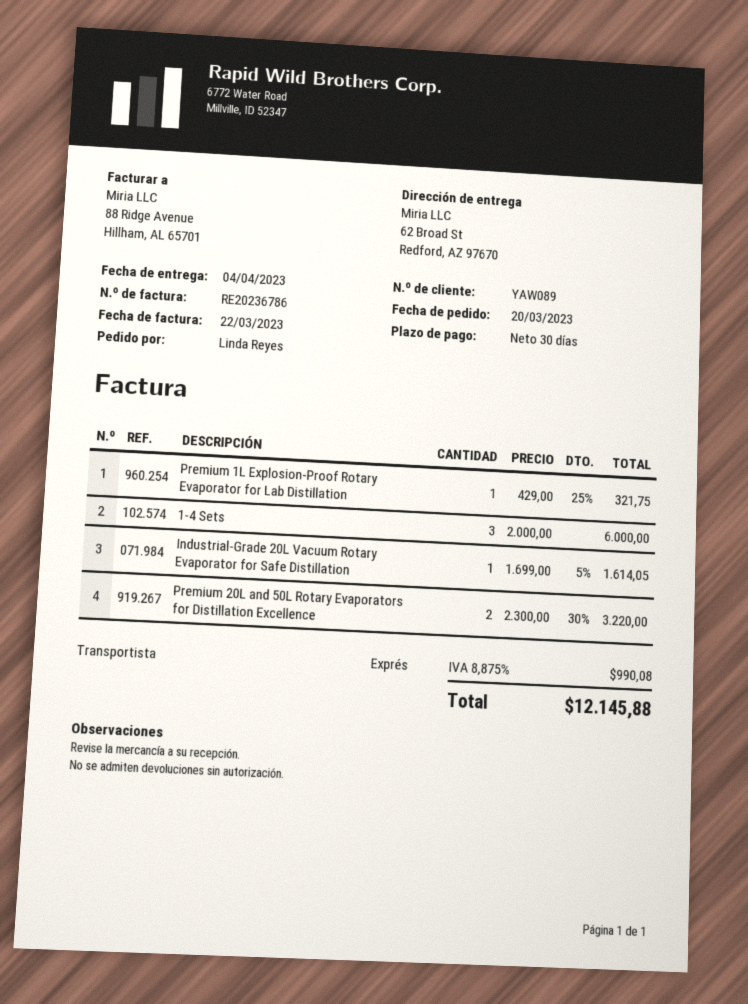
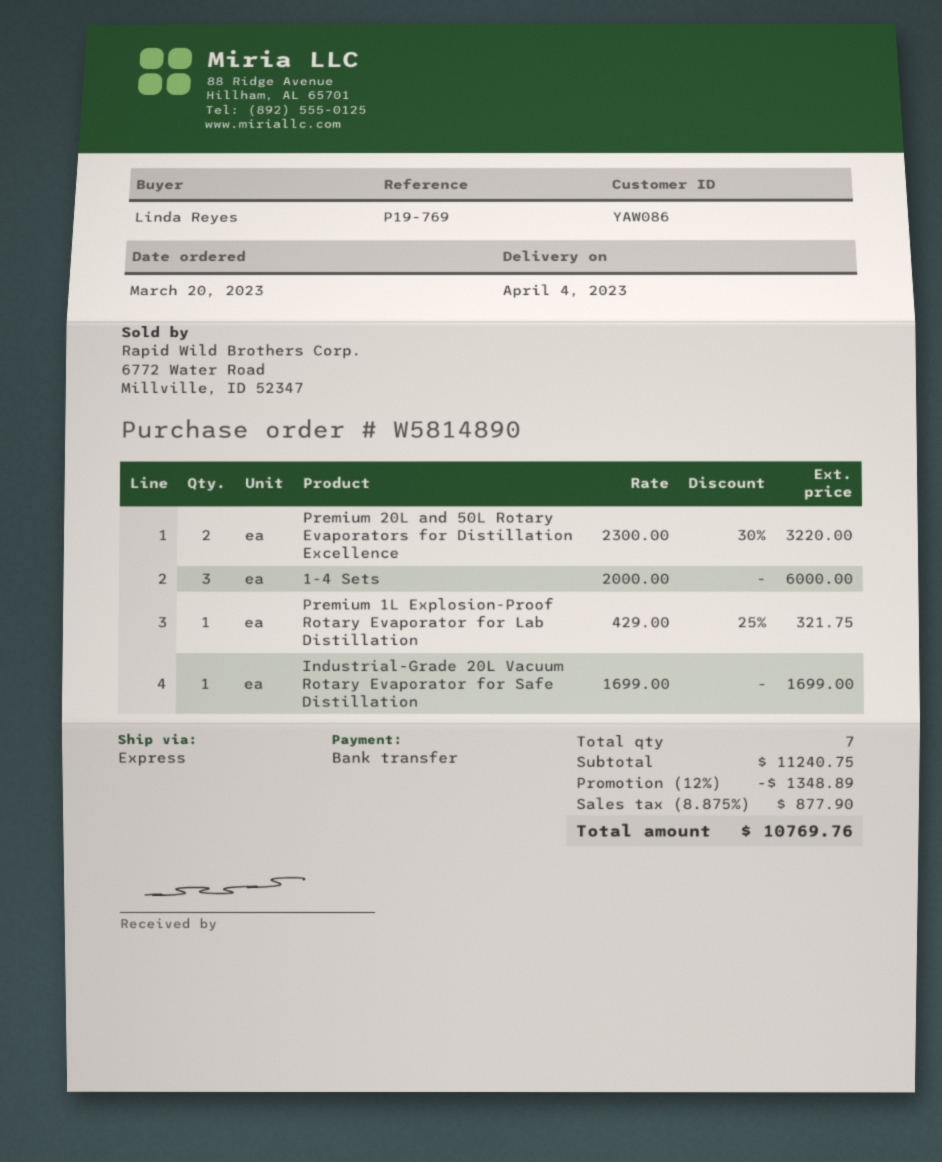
customer number: YAW089 -> YAW086
Industrial-Grade 20L Vacuum Rotary Evaporator for Safe Distillation: 1 x 1699.00 - 5% = 1614.05 -> 1 x 1699.00 = 1699.00
discount: none -> 12% = 1348.89
tax: 8.875% = 990.08 -> 8.875% = 877.90
total: 12145.88 -> 10769.76

